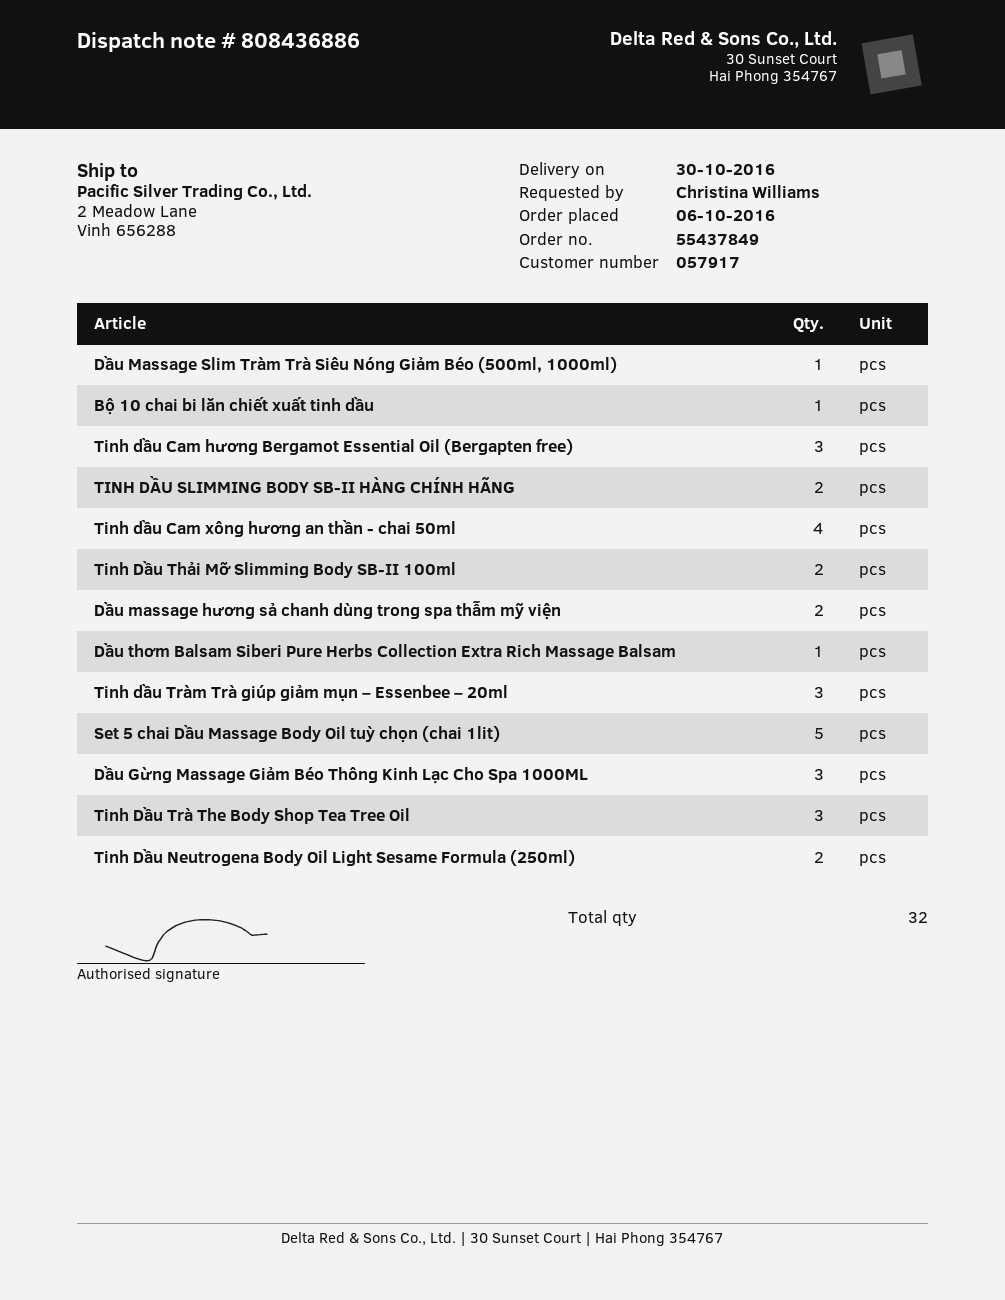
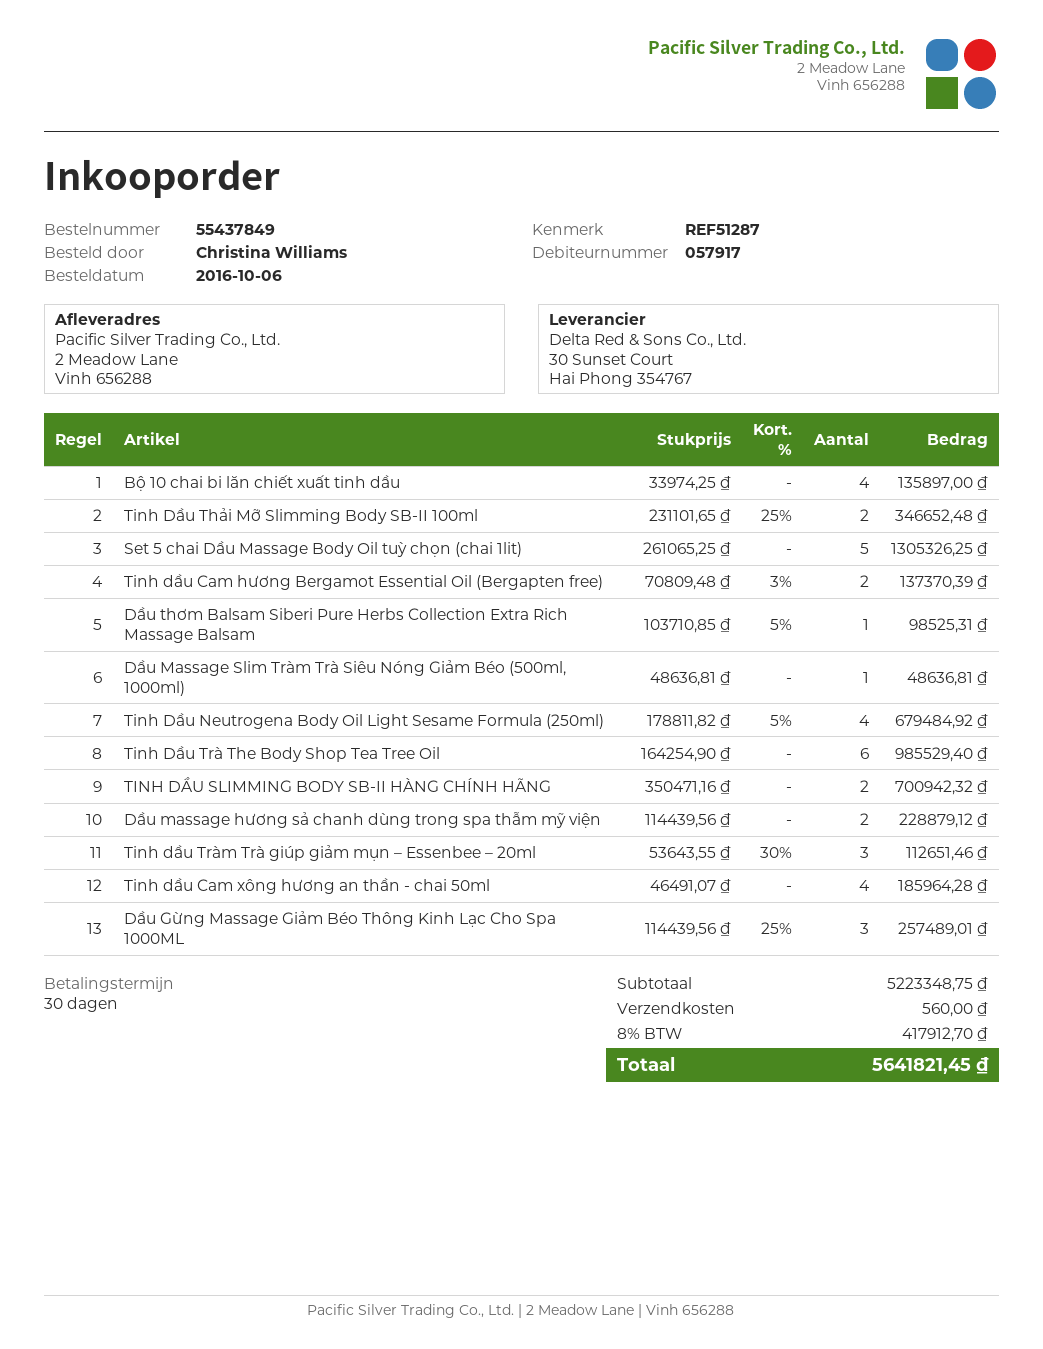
Bộ 10 chai bi lăn chiết xuất tinh dầu: 1 -> 4
Tinh dầu Cam hương Bergamot Essential Oil (Bergapten free): 3 -> 2
Tinh Dầu Trà The Body Shop Tea Tree Oil: 3 -> 6
Tinh Dầu Neutrogena Body Oil Light Sesame Formula (250ml): 2 -> 4

